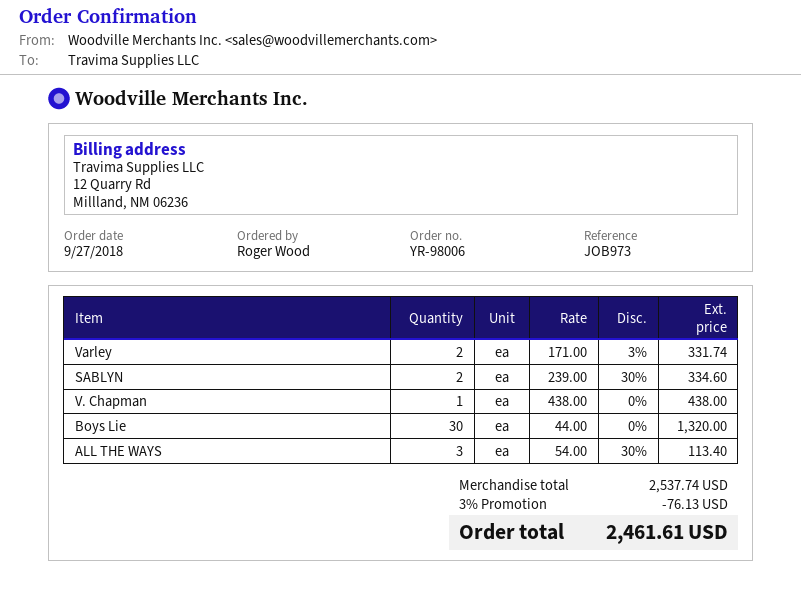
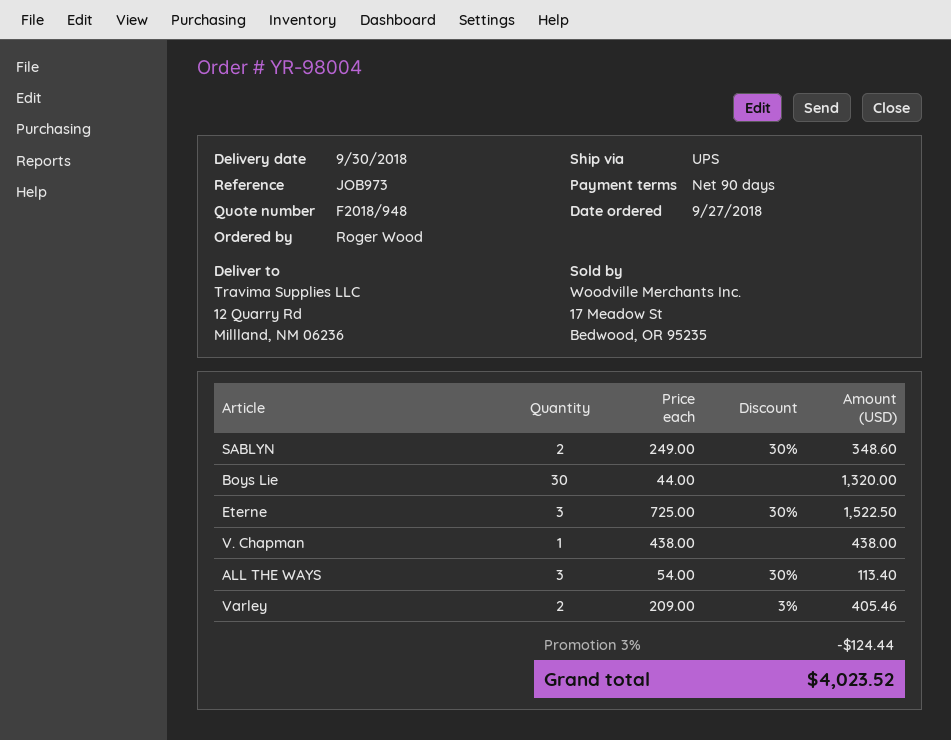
order number: YR-98006 -> YR-98004
Varley: 2 x 171.00 - 3% = 331.74 -> 2 x 209.00 - 3% = 405.46
SABLYN: 2 x 239.00 - 30% = 334.60 -> 2 x 249.00 - 30% = 348.60
Eterne: none -> 3 x 725.00 - 30% = 1522.50
discount: 3% = 76.13 -> 3% = 124.44
total: 2461.61 -> 4023.52

